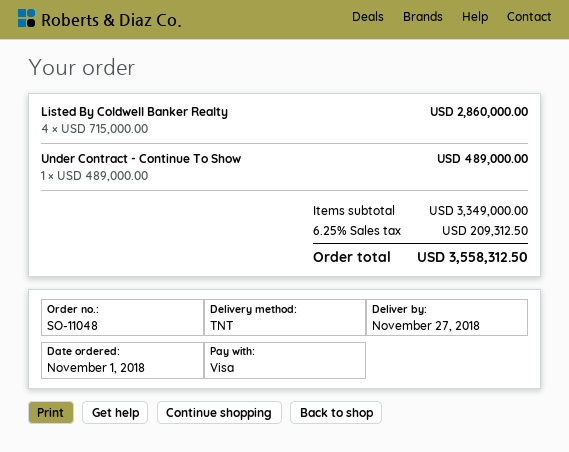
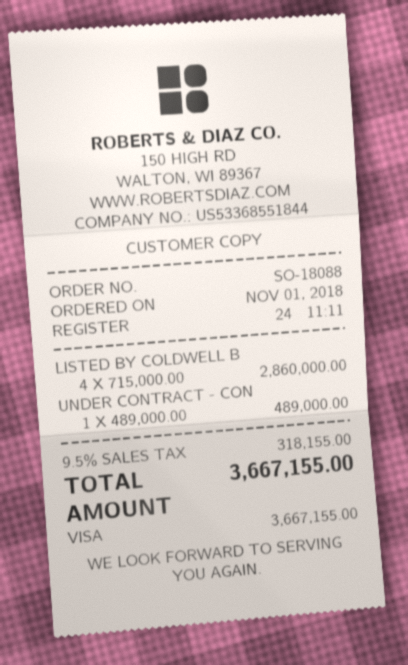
order number: SO-11048 -> SO-18088
tax: 6.25% = 209312.50 -> 9.5% = 318155.00
total: 3558312.50 -> 3667155.00

